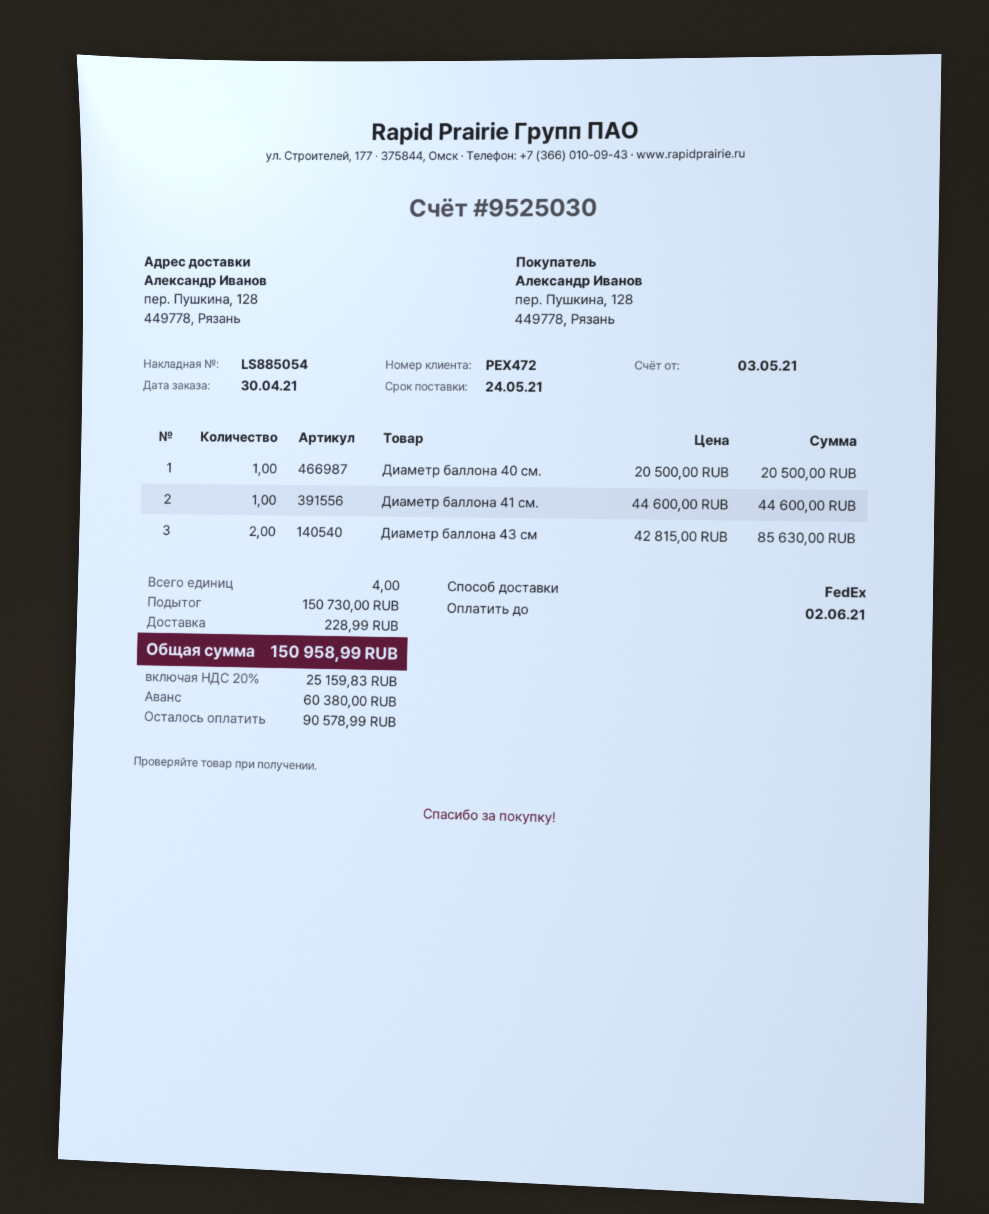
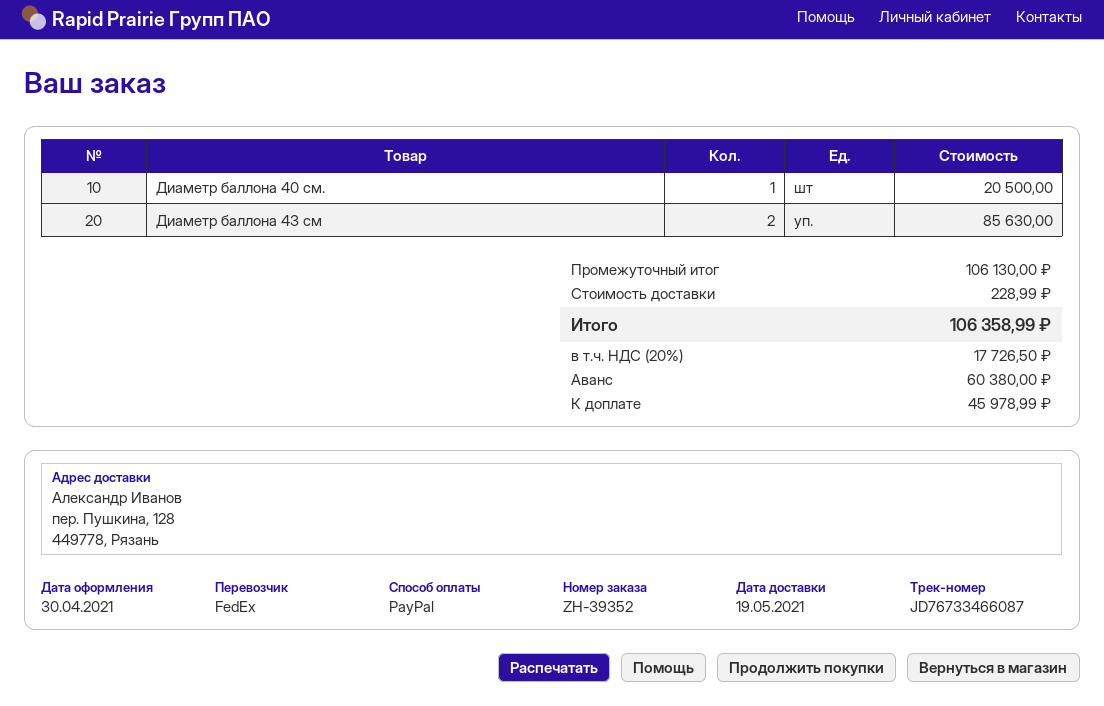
delivery date: 2021-05-24 -> 2021-05-19
Диаметр баллона 41 см.: 1 for 44600.00 -> none
subtotal: 150730.00 -> 106130.00
tax: 20% = 25159.83 -> 20% = 17726.50
total: 150958.99 -> 106358.99
balance: 90578.99 -> 45978.99

